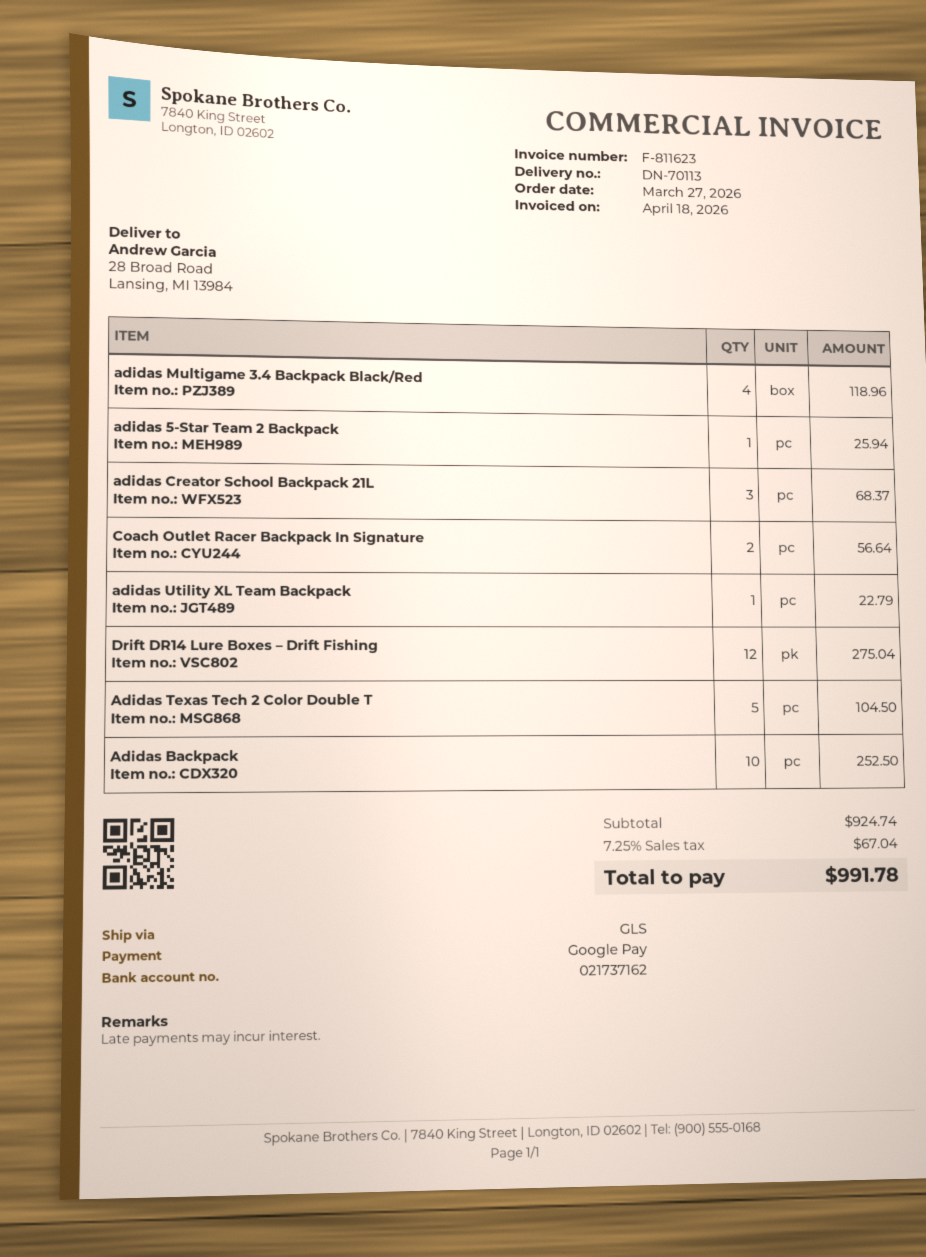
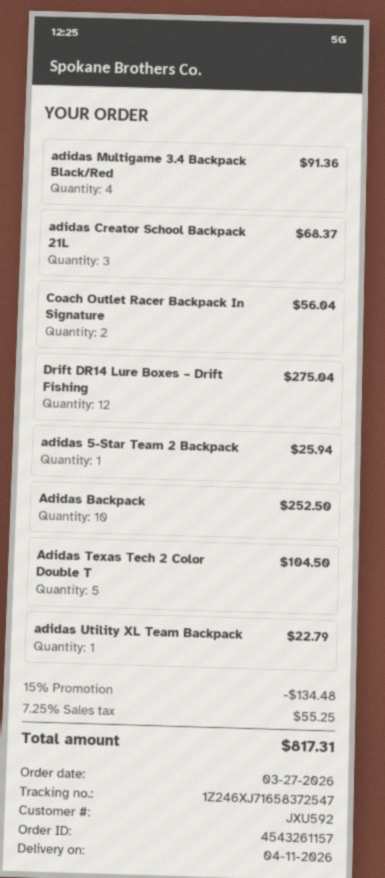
adidas Multigame 3.4 Backpack Black/Red: 4 for 118.96 -> 4 for 91.36
Coach Outlet Racer Backpack In Signature: 2 for 56.64 -> 2 for 56.04
discount: none -> 15% = 134.48
tax: 7.25% = 67.04 -> 7.25% = 55.25
total: 991.78 -> 817.31

